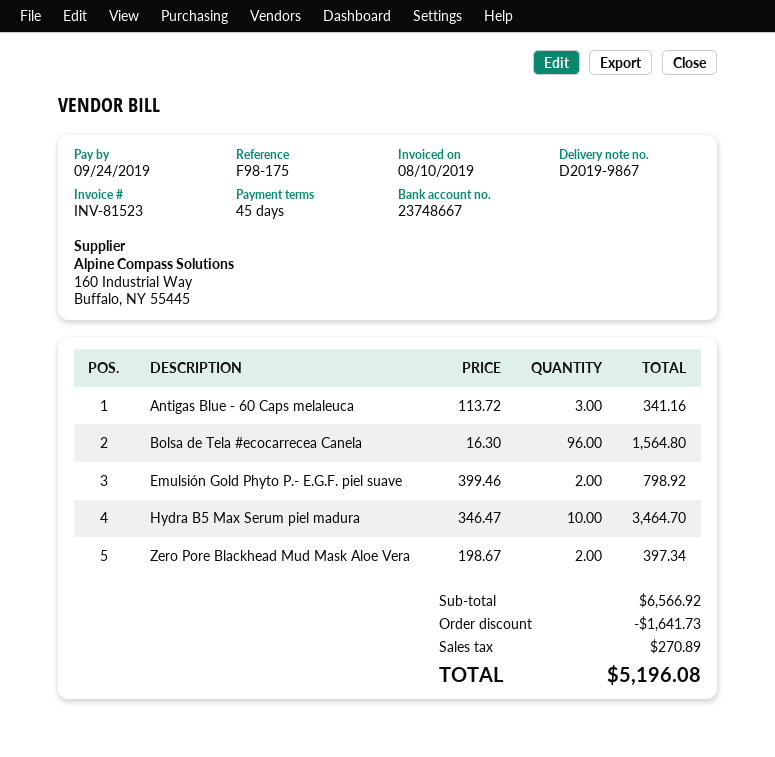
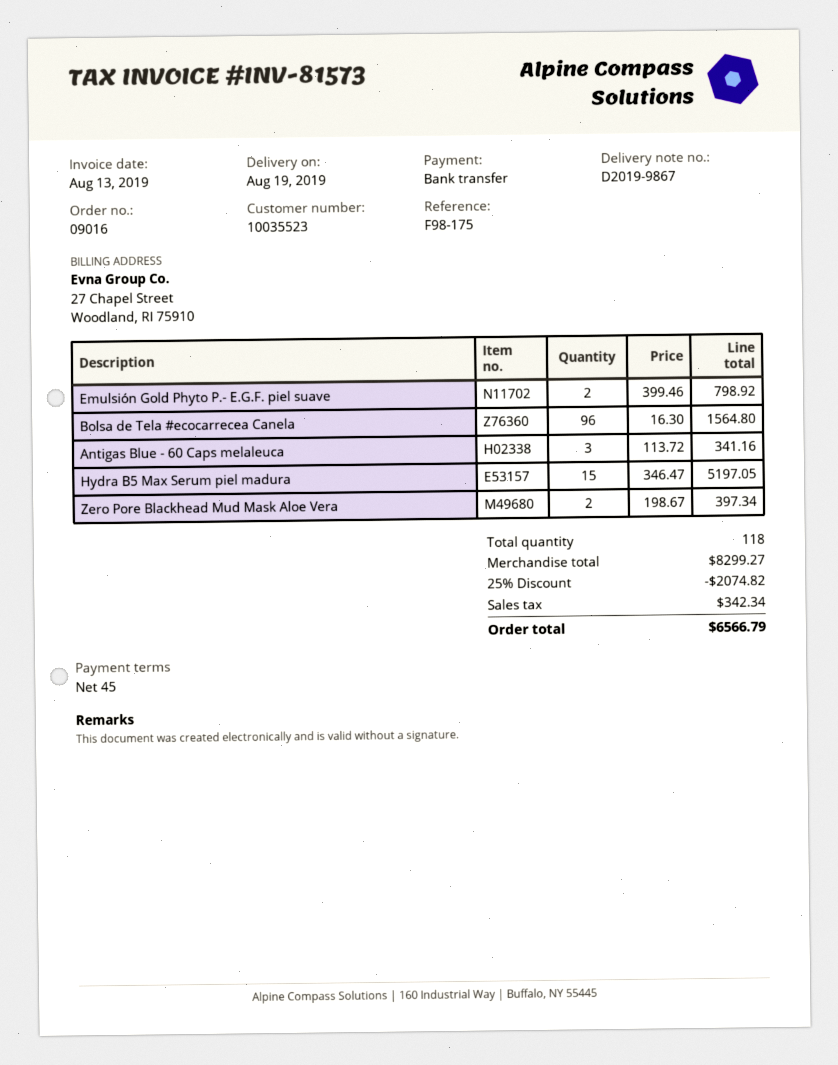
invoice number: INV-81523 -> INV-81573
invoice date: 2019-08-10 -> 2019-08-13
Hydra B5 Max Serum piel madura: 10 x 346.47 = 3464.70 -> 15 x 346.47 = 5197.05
subtotal: 6566.92 -> 8299.27
discount: 1641.73 -> 2074.82
tax: 270.89 -> 342.34
total: 5196.08 -> 6566.79

